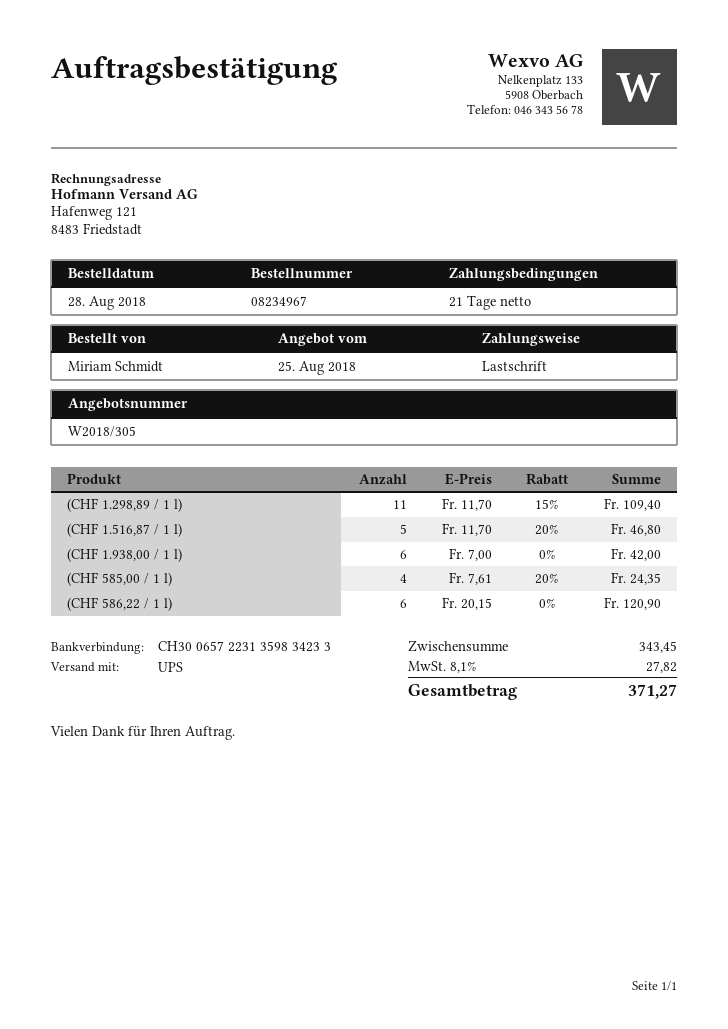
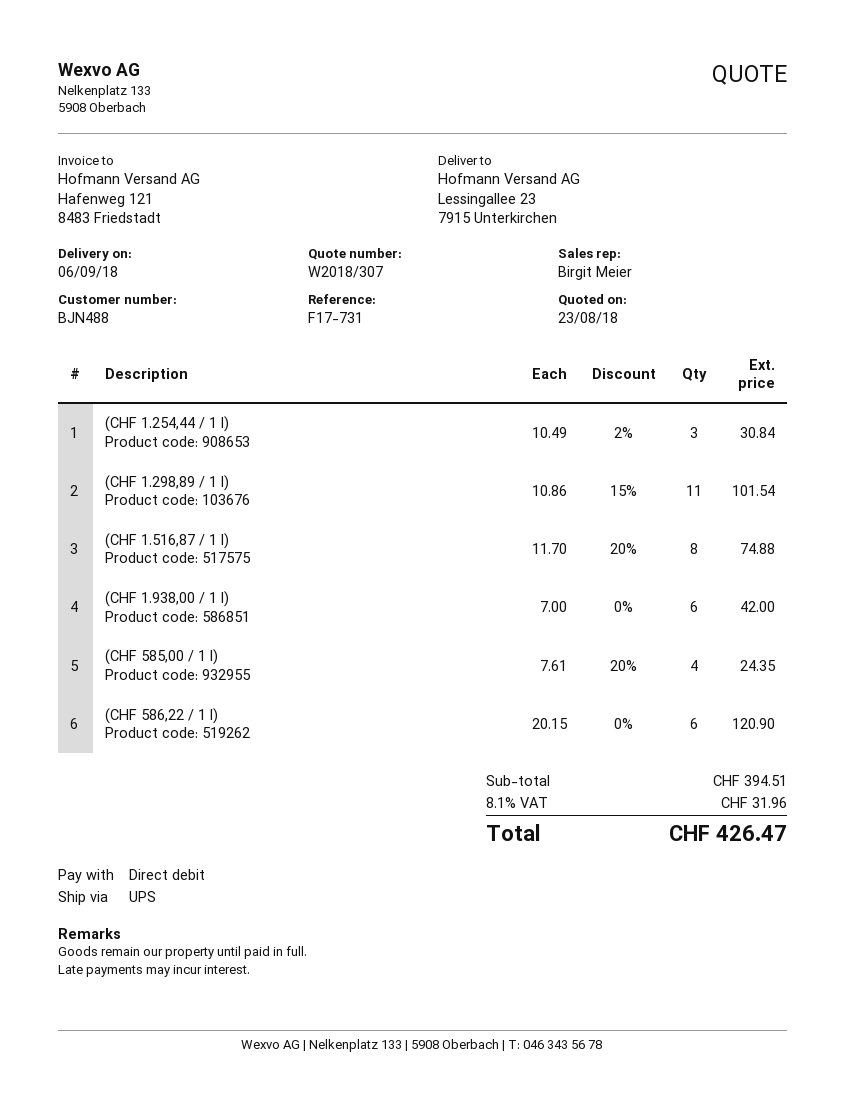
quote number: W2018/305 -> W2018/307
quote date: 2018-08-25 -> 2018-08-23
(CHF 1.298,89 / 1 l): 11 x 11.70 - 15% = 109.40 -> 11 x 10.86 - 15% = 101.54
(CHF 1.516,87 / 1 l): 5 x 11.70 - 20% = 46.80 -> 8 x 11.70 - 20% = 74.88
(CHF 1.254,44 / 1 l): none -> 3 x 10.49 - 2% = 30.84
subtotal: 343.45 -> 394.51
tax: 8.1% = 27.82 -> 8.1% = 31.96
total: 371.27 -> 426.47

